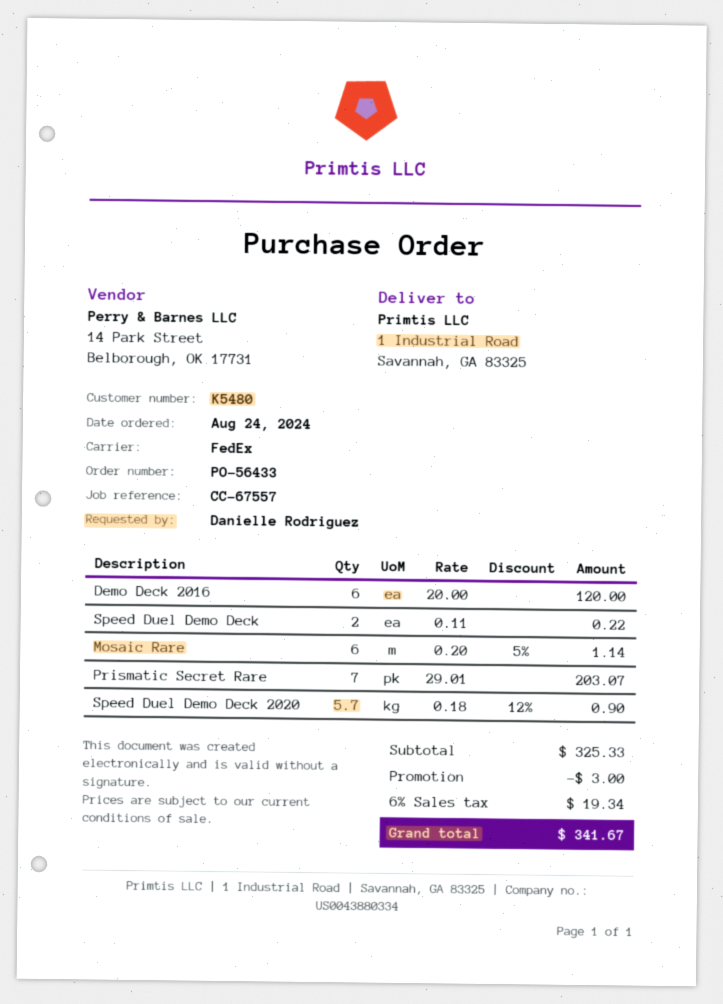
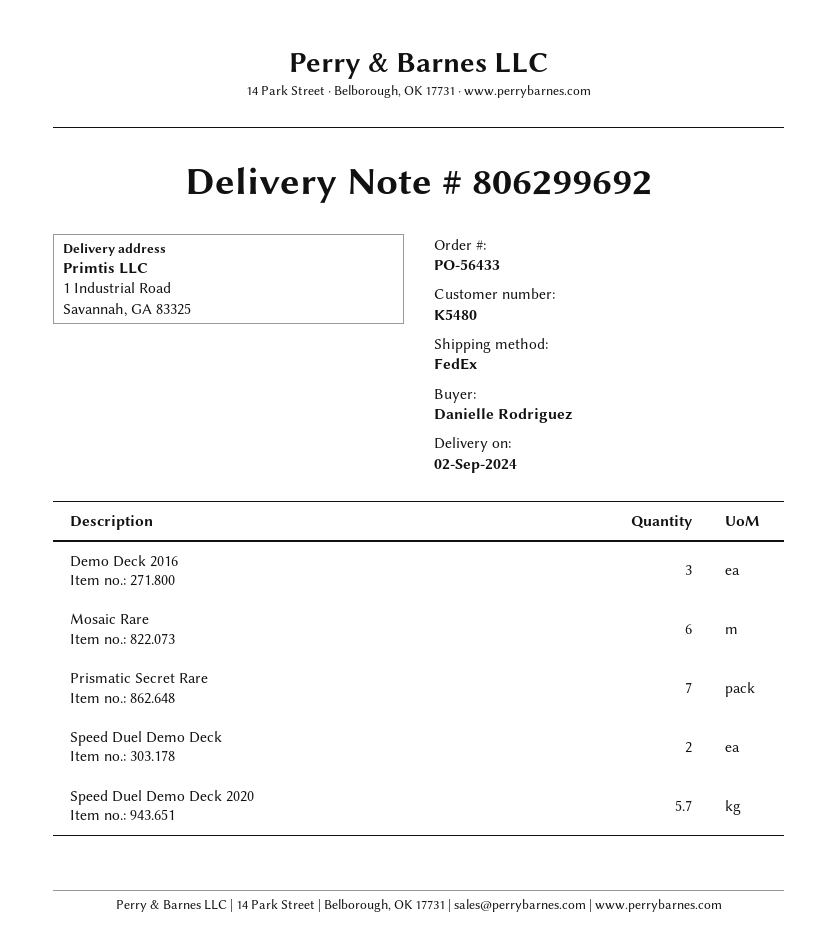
Demo Deck 2016: 6 -> 3

